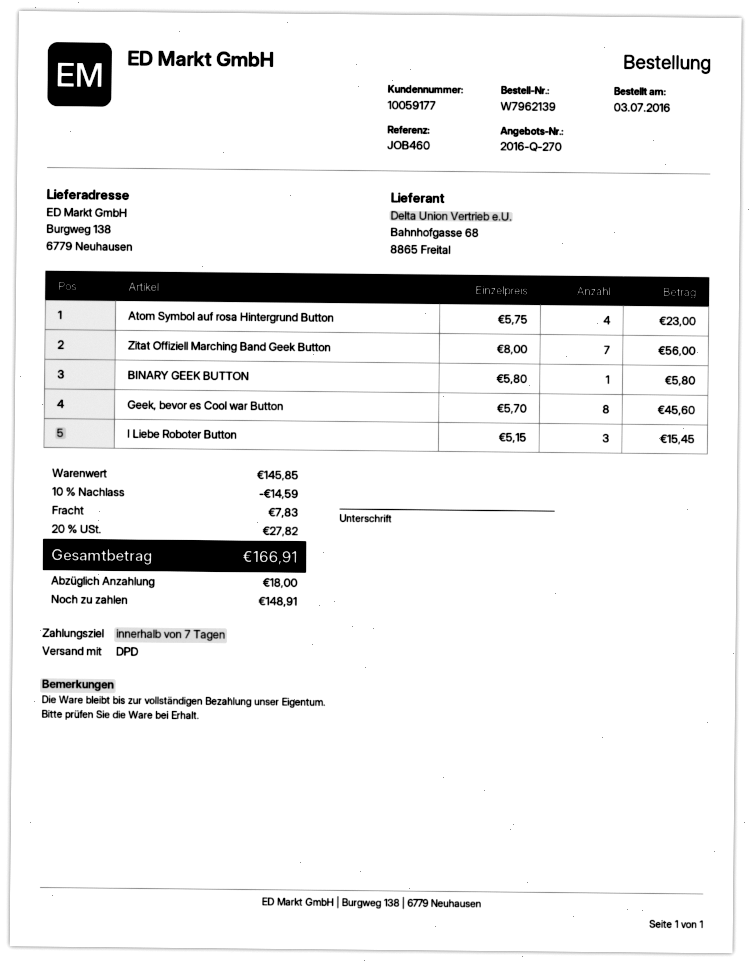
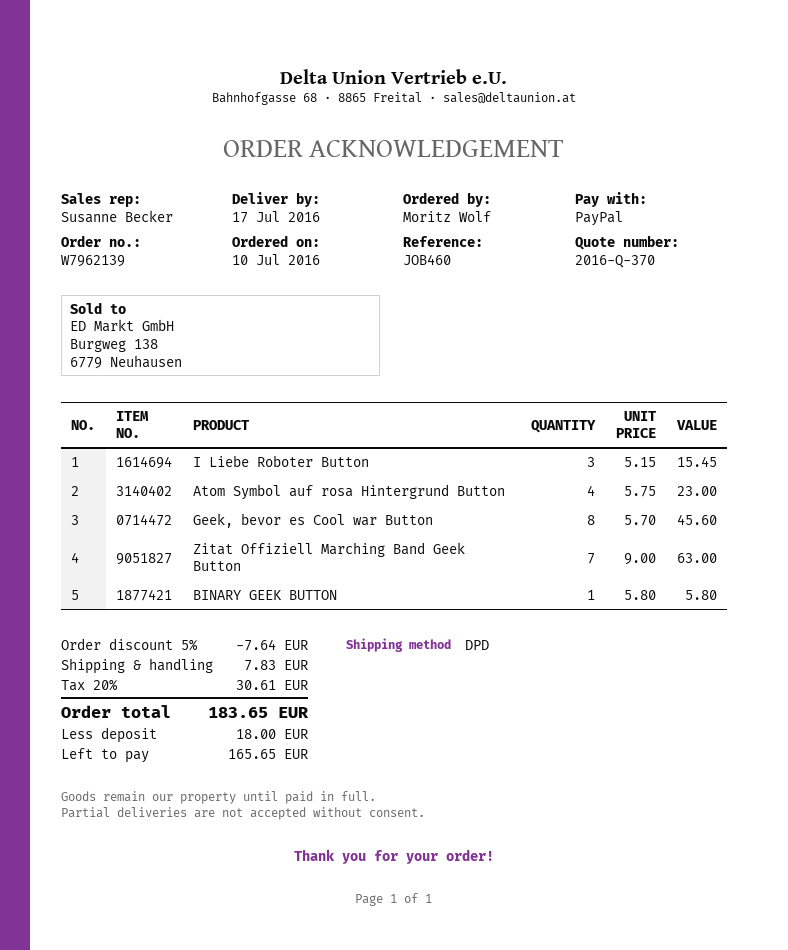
quote number: 2016-Q-270 -> 2016-Q-370
order date: 2016-07-03 -> 2016-07-10
Zitat Offiziell Marching Band Geek Button: 7 x 8.00 = 56.00 -> 7 x 9.00 = 63.00
discount: 10% = 14.59 -> 5% = 7.64
tax: 20% = 27.82 -> 20% = 30.61
total: 166.91 -> 183.65
balance: 148.91 -> 165.65

